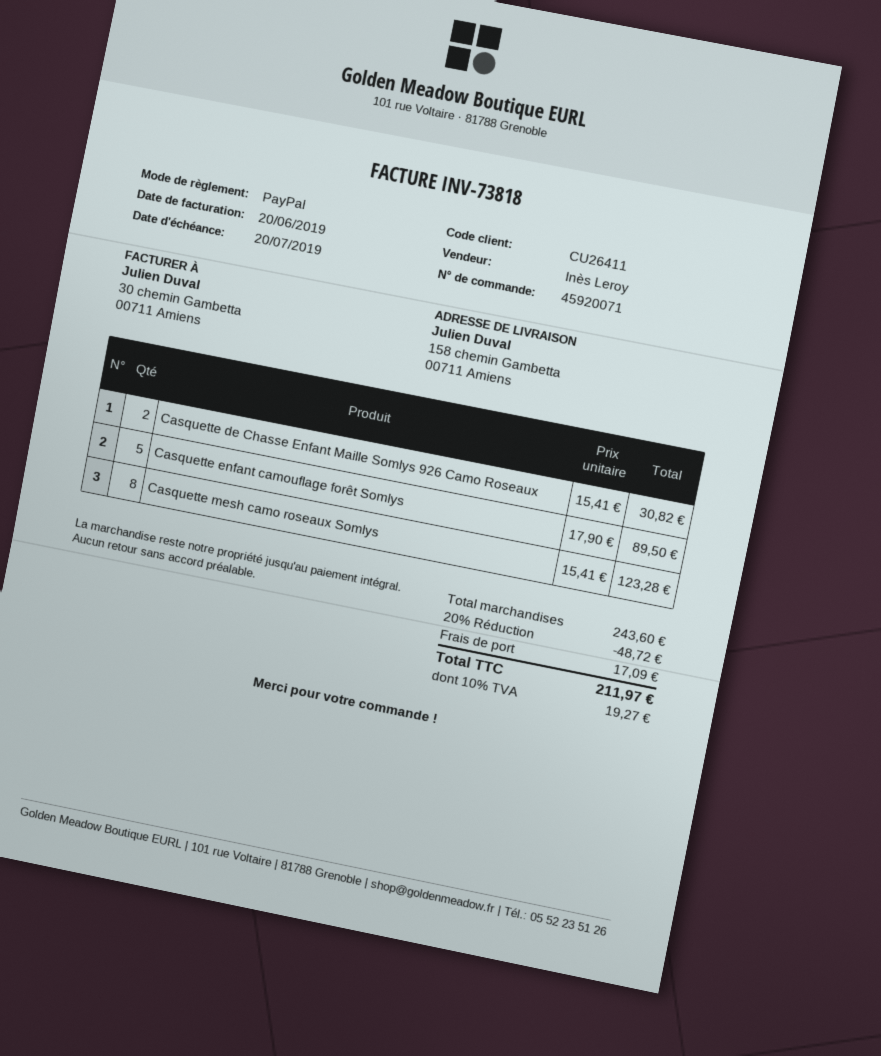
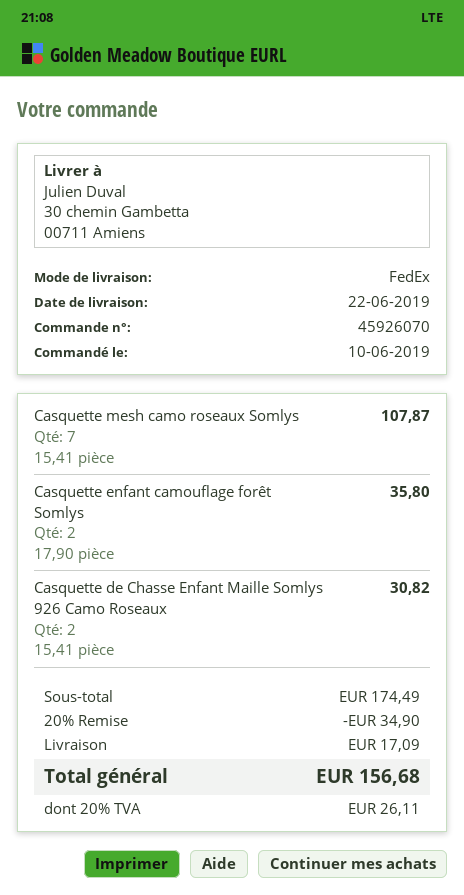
order number: 45920071 -> 45926070
ship to: 158 chemin Gambetta, 00711 Amiens -> 30 chemin Gambetta, 00711 Amiens
Casquette enfant camouflage forêt Somlys: 5 x 17.90 = 89.50 -> 2 x 17.90 = 35.80
Casquette mesh camo roseaux Somlys: 8 x 15.41 = 123.28 -> 7 x 15.41 = 107.87
subtotal: 243.60 -> 174.49
discount: 20% = 48.72 -> 20% = 34.90
tax: 10% = 19.27 -> 20% = 26.11
total: 211.97 -> 156.68

